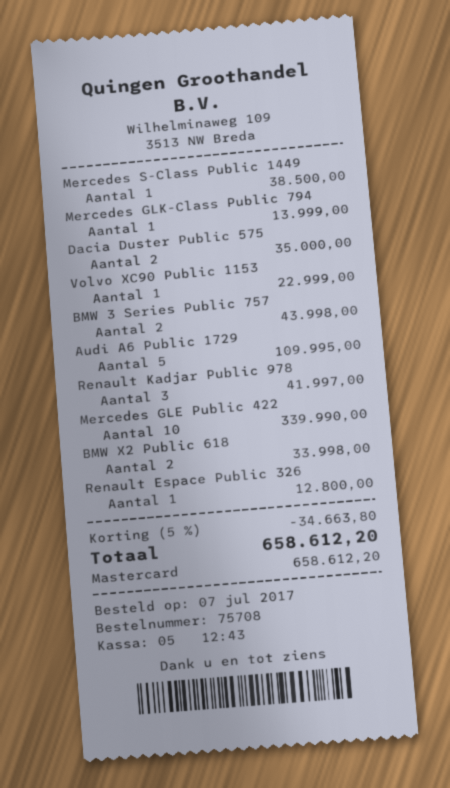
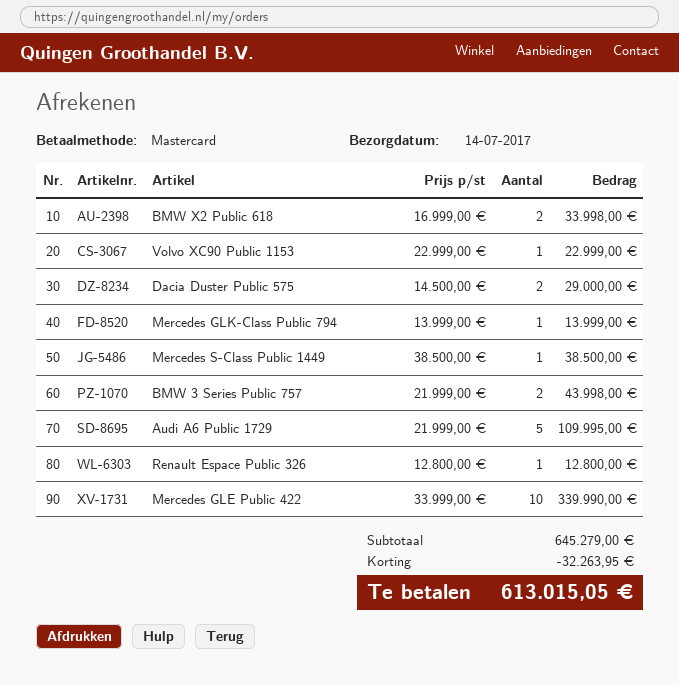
Dacia Duster Public 575: 2 for 35000.00 -> 2 for 29000.00
Renault Kadjar Public 978: 3 for 41997.00 -> none
discount: 34663.80 -> 32263.95
total: 658612.20 -> 613015.05

